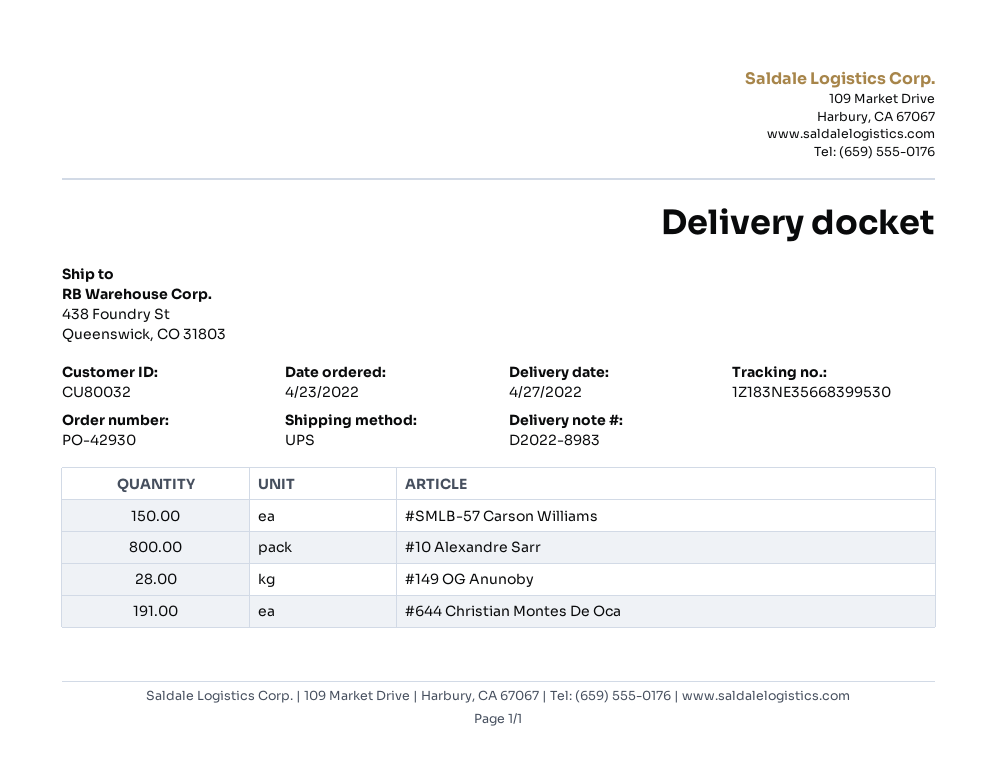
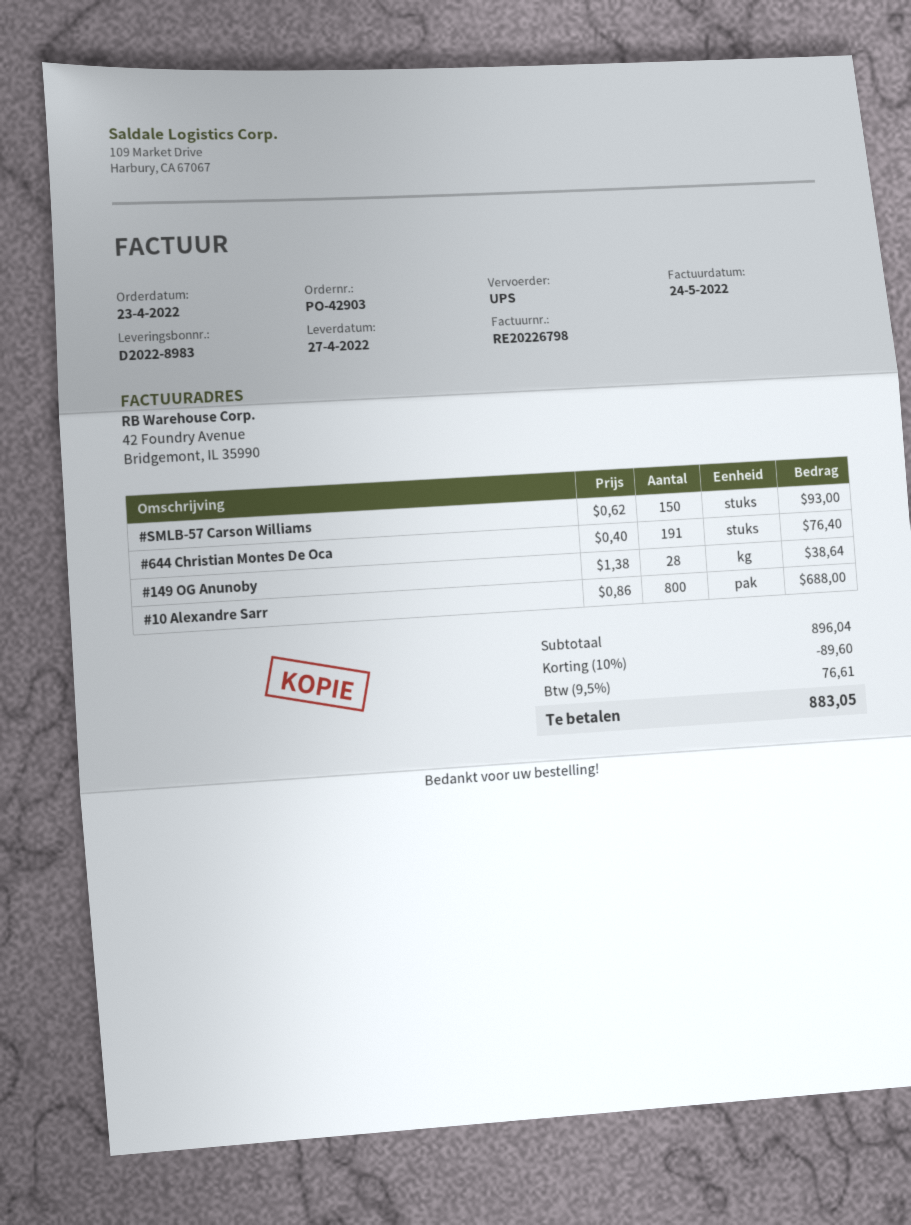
order number: PO-42930 -> PO-42903

